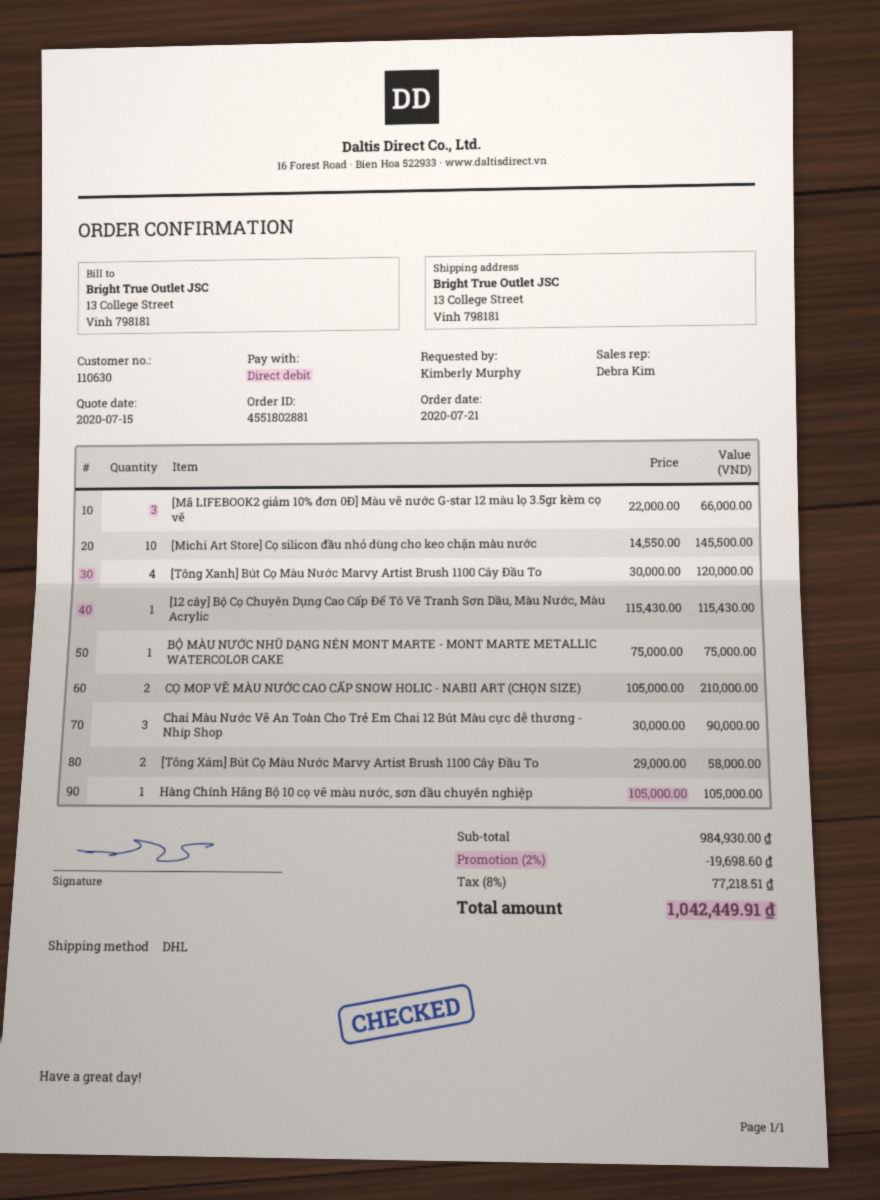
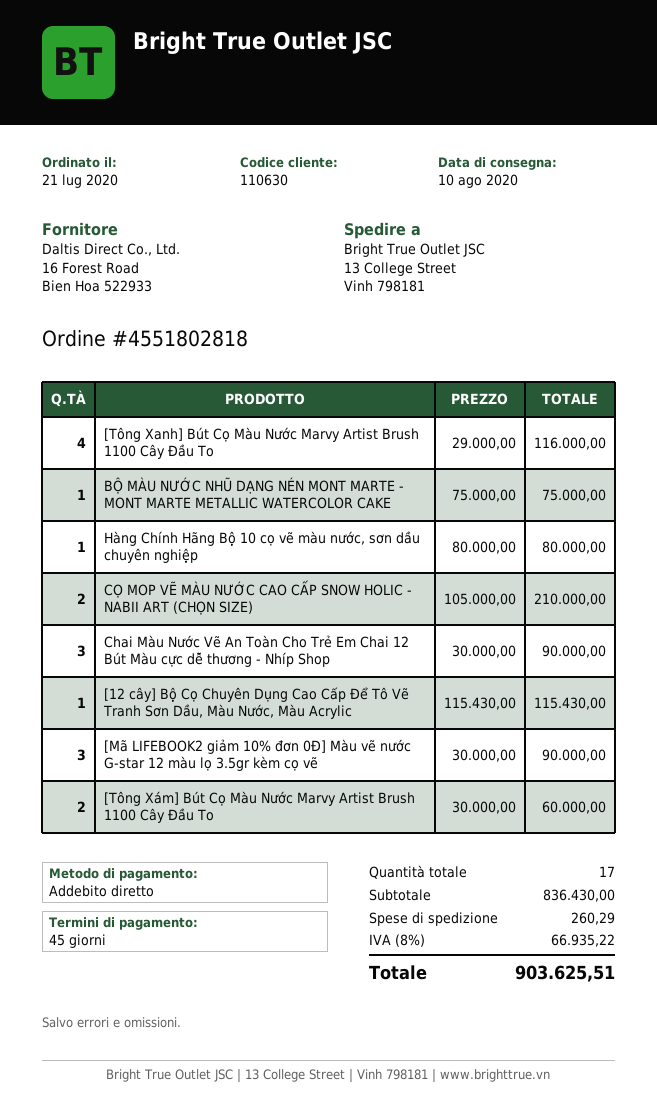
order number: 4551802881 -> 4551802818
[Mã LIFEBOOK2 giảm 10% đơn 0Đ] Màu vẽ nước G-star 12 màu lọ 3.5gr kèm cọ vẽ: 3 x 22000.00 = 66000.00 -> 3 x 30000.00 = 90000.00
[Michi Art Store] Cọ silicon đầu nhỏ dùng cho keo chặn màu nước: 10 x 14550.00 = 145500.00 -> none
[Tông Xanh] Bút Cọ Màu Nước Marvy Artist Brush 1100 Cây Đầu To: 4 x 30000.00 = 120000.00 -> 4 x 29000.00 = 116000.00
[Tông Xám] Bút Cọ Màu Nước Marvy Artist Brush 1100 Cây Đầu To: 2 x 29000.00 = 58000.00 -> 2 x 30000.00 = 60000.00
Hàng Chính Hãng Bộ 10 cọ vẽ màu nước, sơn dầu chuyên nghiệp: 1 x 105000.00 = 105000.00 -> 1 x 80000.00 = 80000.00
subtotal: 984930.00 -> 836430.00
discount: 2% = 19698.60 -> none
shipping: none -> 260.29
tax: 8% = 77218.51 -> 8% = 66935.22
total: 1042449.91 -> 903625.51

